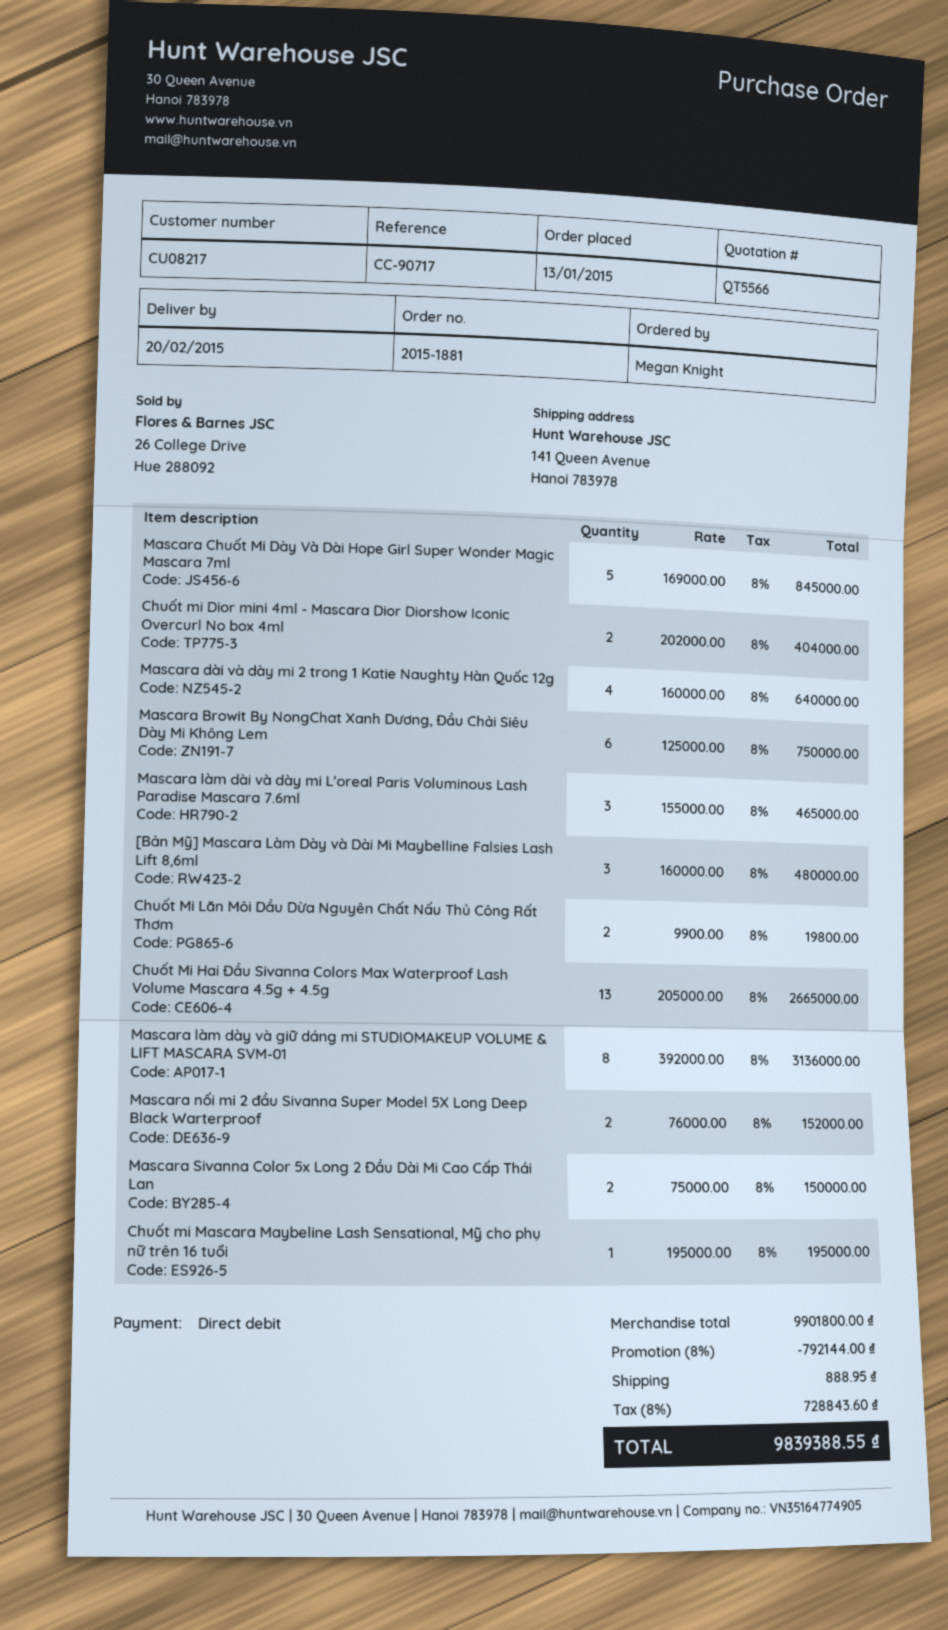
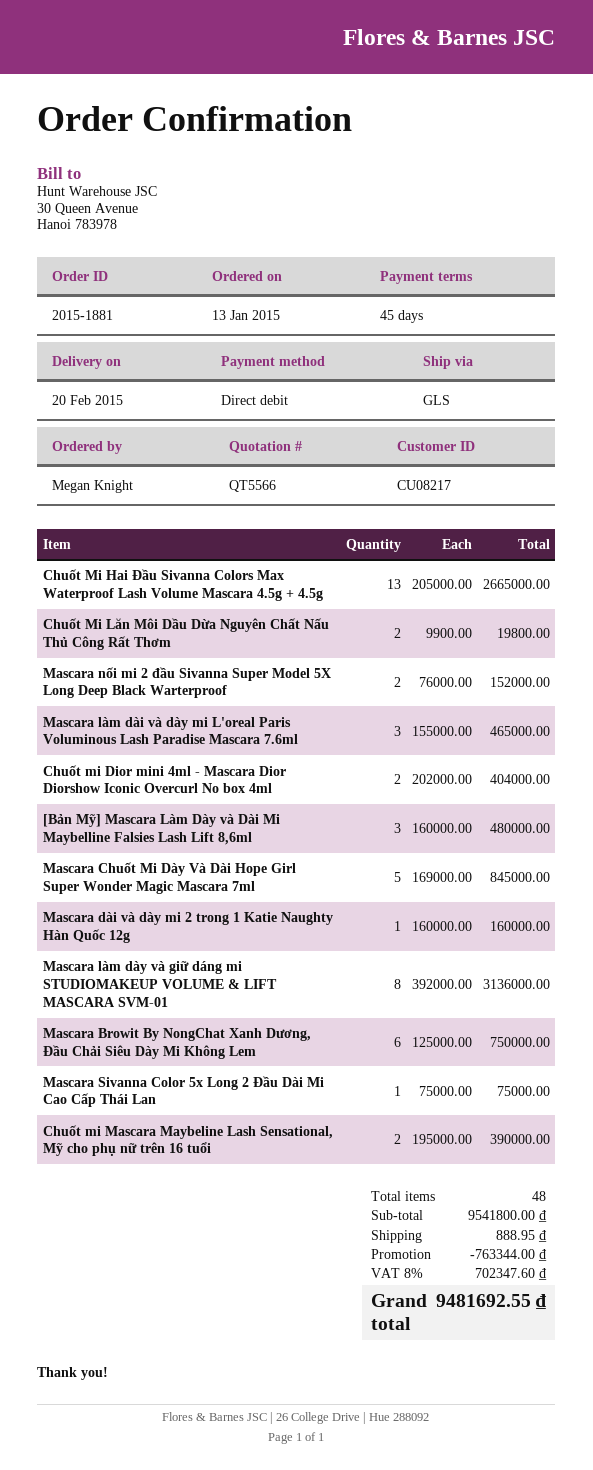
Mascara dài và dày mi 2 trong 1 Katie Naughty Hàn Quốc 12g: 4 x 160000.00 = 640000.00 -> 1 x 160000.00 = 160000.00
Mascara Sivanna Color 5x Long 2 Đầu Dài Mi Cao Cấp Thái Lan: 2 x 75000.00 = 150000.00 -> 1 x 75000.00 = 75000.00
Chuốt mi Mascara Maybeline Lash Sensational, Mỹ cho phụ nữ trên 16 tuổi: 1 x 195000.00 = 195000.00 -> 2 x 195000.00 = 390000.00
subtotal: 9901800.00 -> 9541800.00
discount: 792144.00 -> 763344.00
tax: 8% = 728843.60 -> 8% = 702347.60
total: 9839388.55 -> 9481692.55

